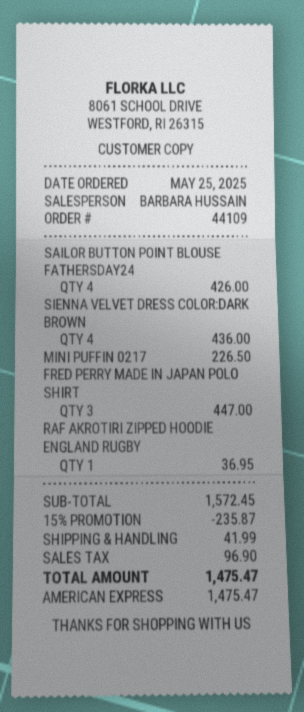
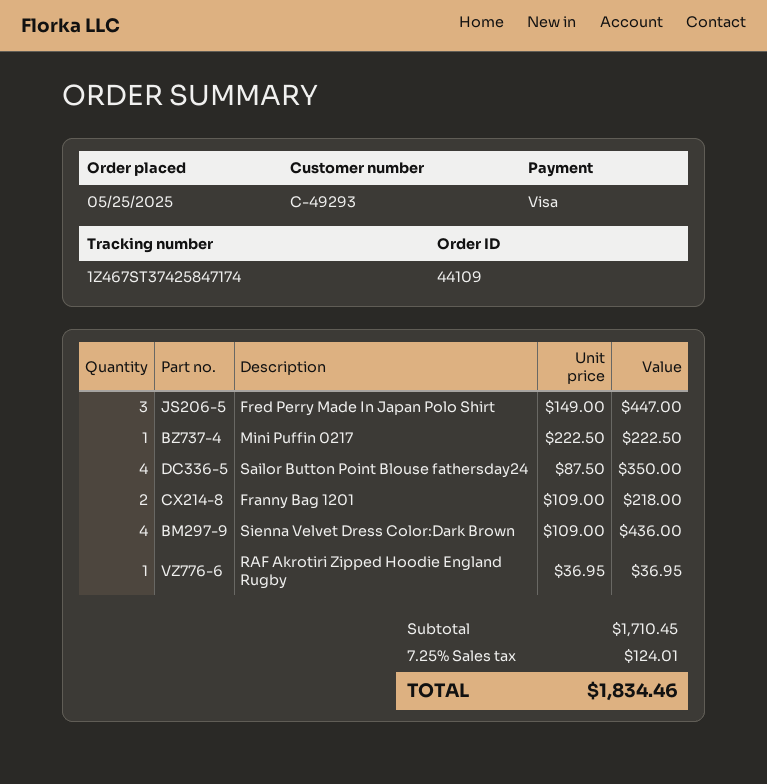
payment method: American Express -> Visa
SAILOR BUTTON POINT BLOUSE FATHERSDAY24: 4 for 426.00 -> 4 for 350.00
MINI PUFFIN 0217: 1 for 226.50 -> 1 for 222.50
Franny Bag 1201: none -> 2 for 218.00
subtotal: 1572.45 -> 1710.45
discount: 15% = 235.87 -> none
shipping: 41.99 -> none
tax: 96.90 -> 124.01
total: 1475.47 -> 1834.46

